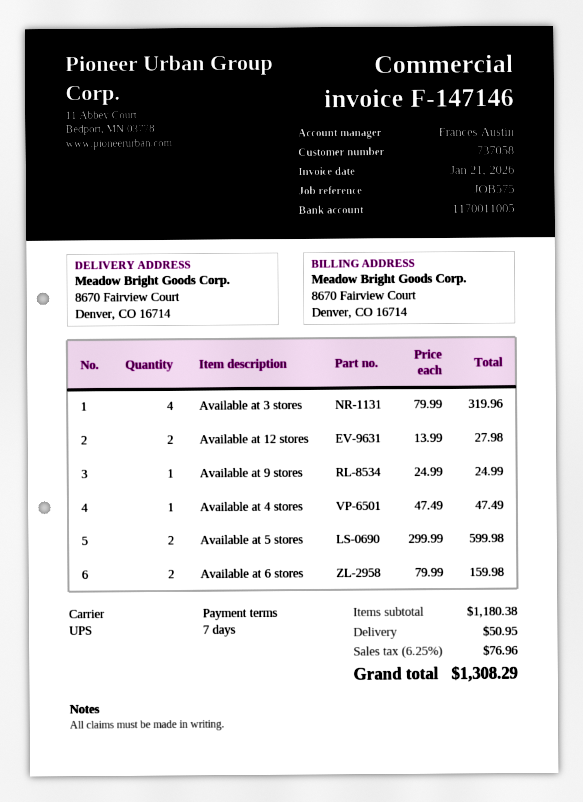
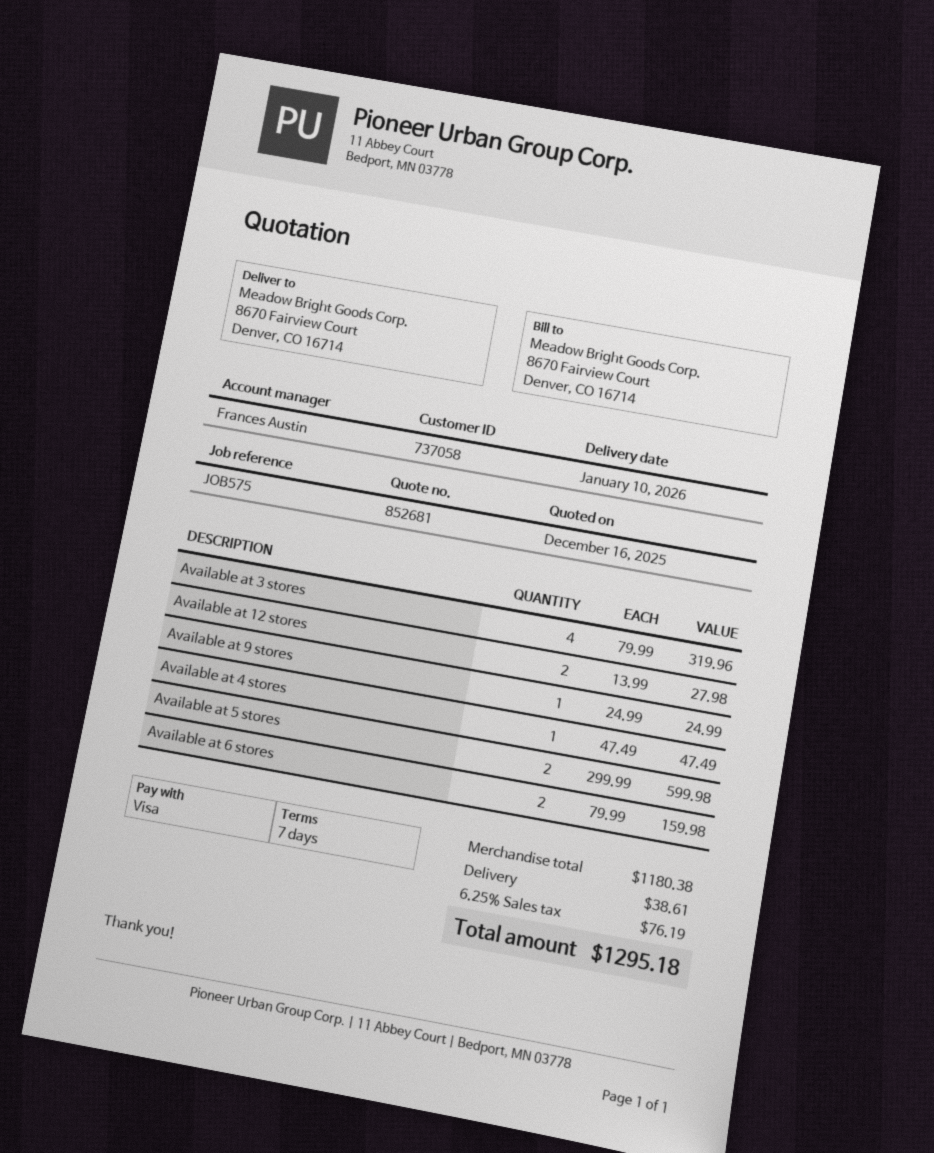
shipping: 50.95 -> 38.61
tax: 6.25% = 76.96 -> 6.25% = 76.19
total: 1308.29 -> 1295.18

